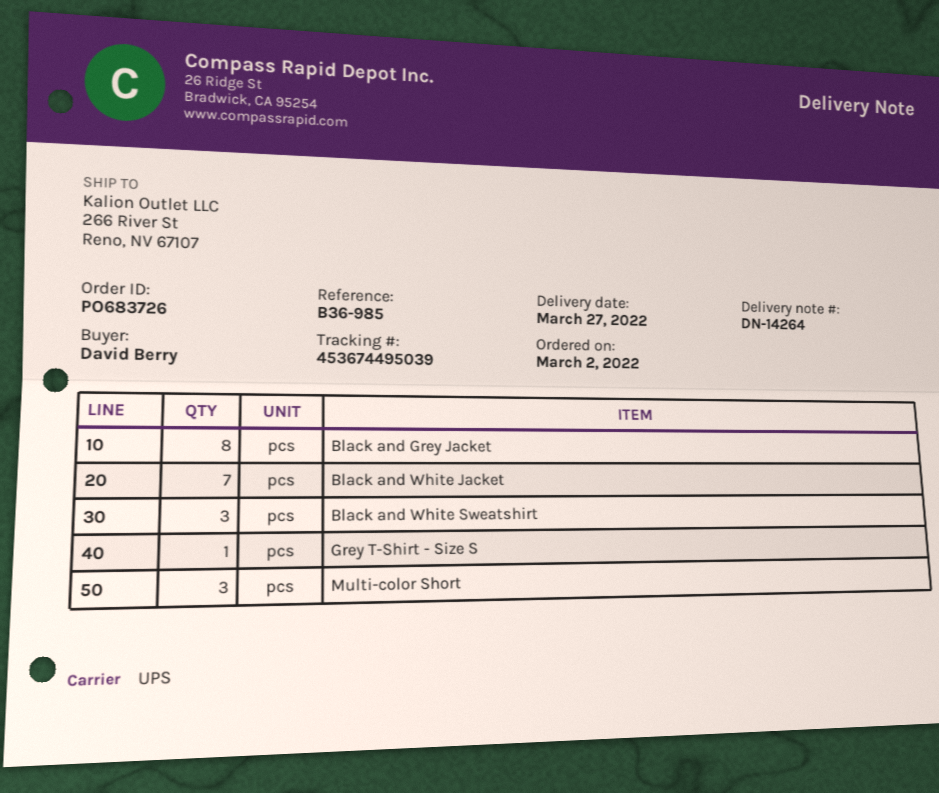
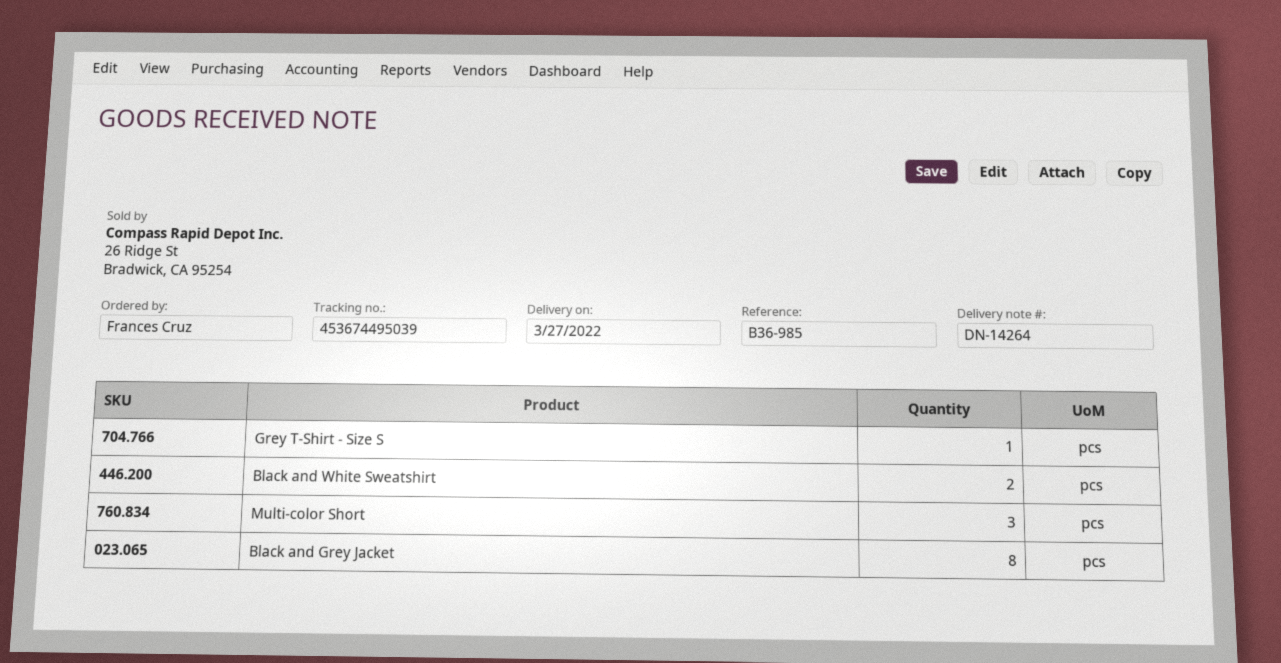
ordered by: David Berry -> Frances Cruz
Black and White Jacket: 7 -> none
Black and White Sweatshirt: 3 -> 2

